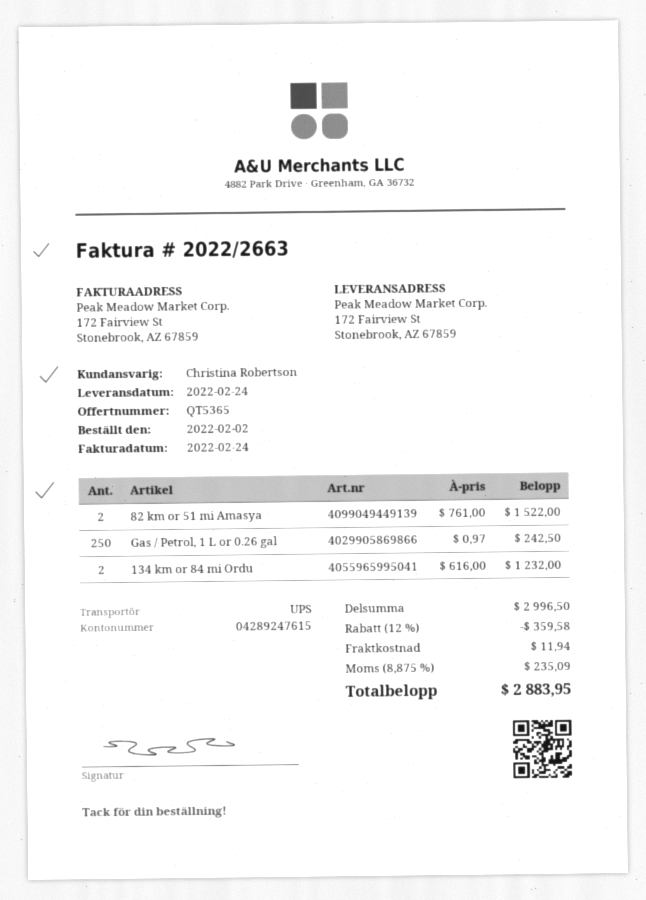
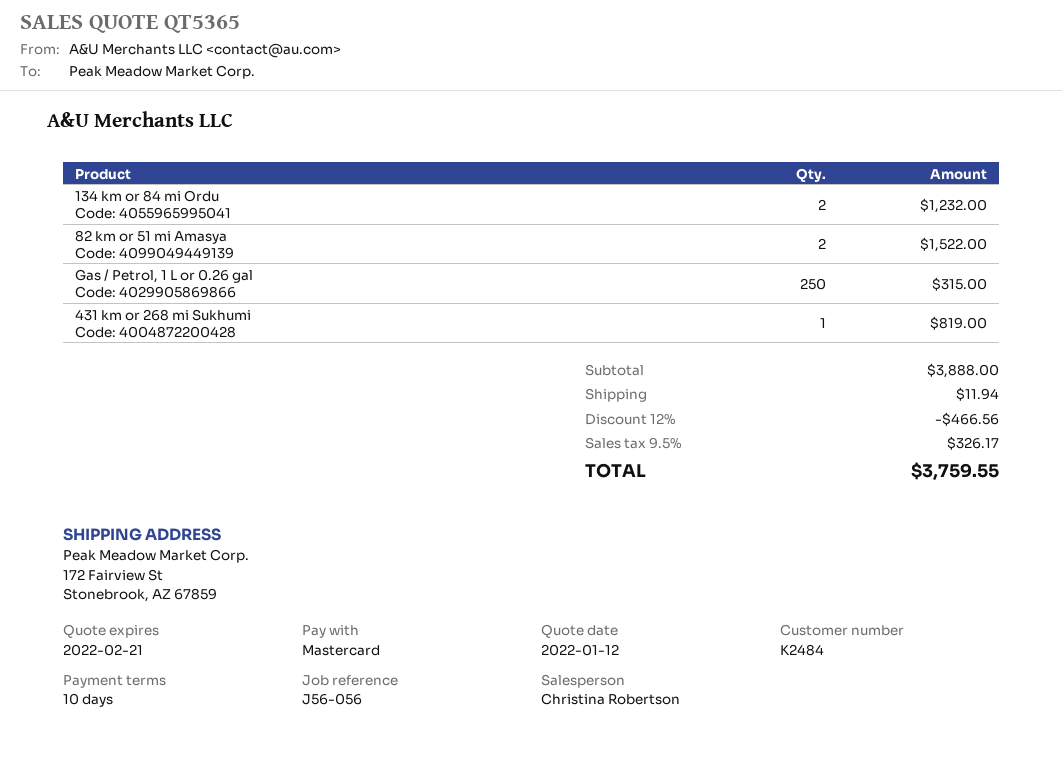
Gas / Petrol, 1 L or 0.26 gal: 250 for 242.50 -> 250 for 315.00
431 km or 268 mi Sukhumi: none -> 1 for 819.00
subtotal: 2996.50 -> 3888.00
discount: 12% = 359.58 -> 12% = 466.56
tax: 8.875% = 235.09 -> 9.5% = 326.17
total: 2883.95 -> 3759.55

